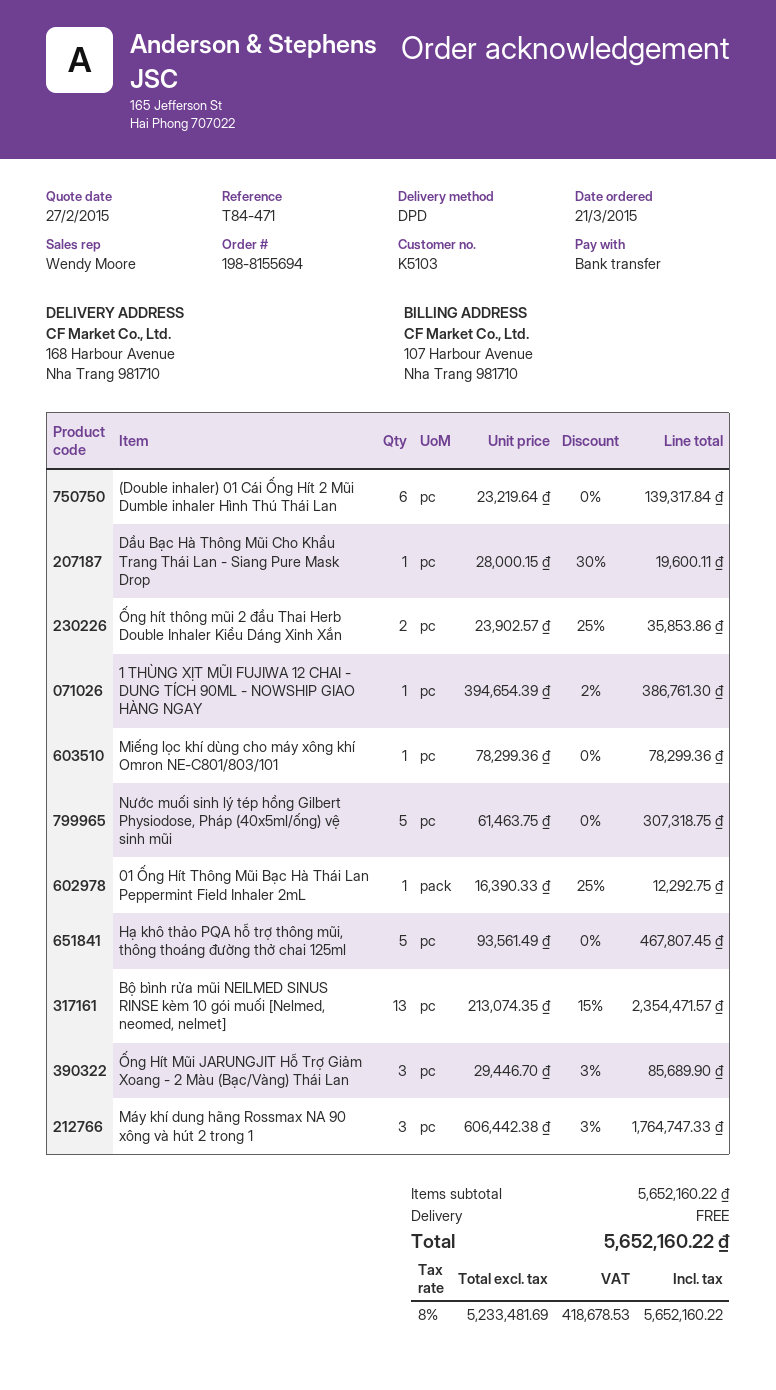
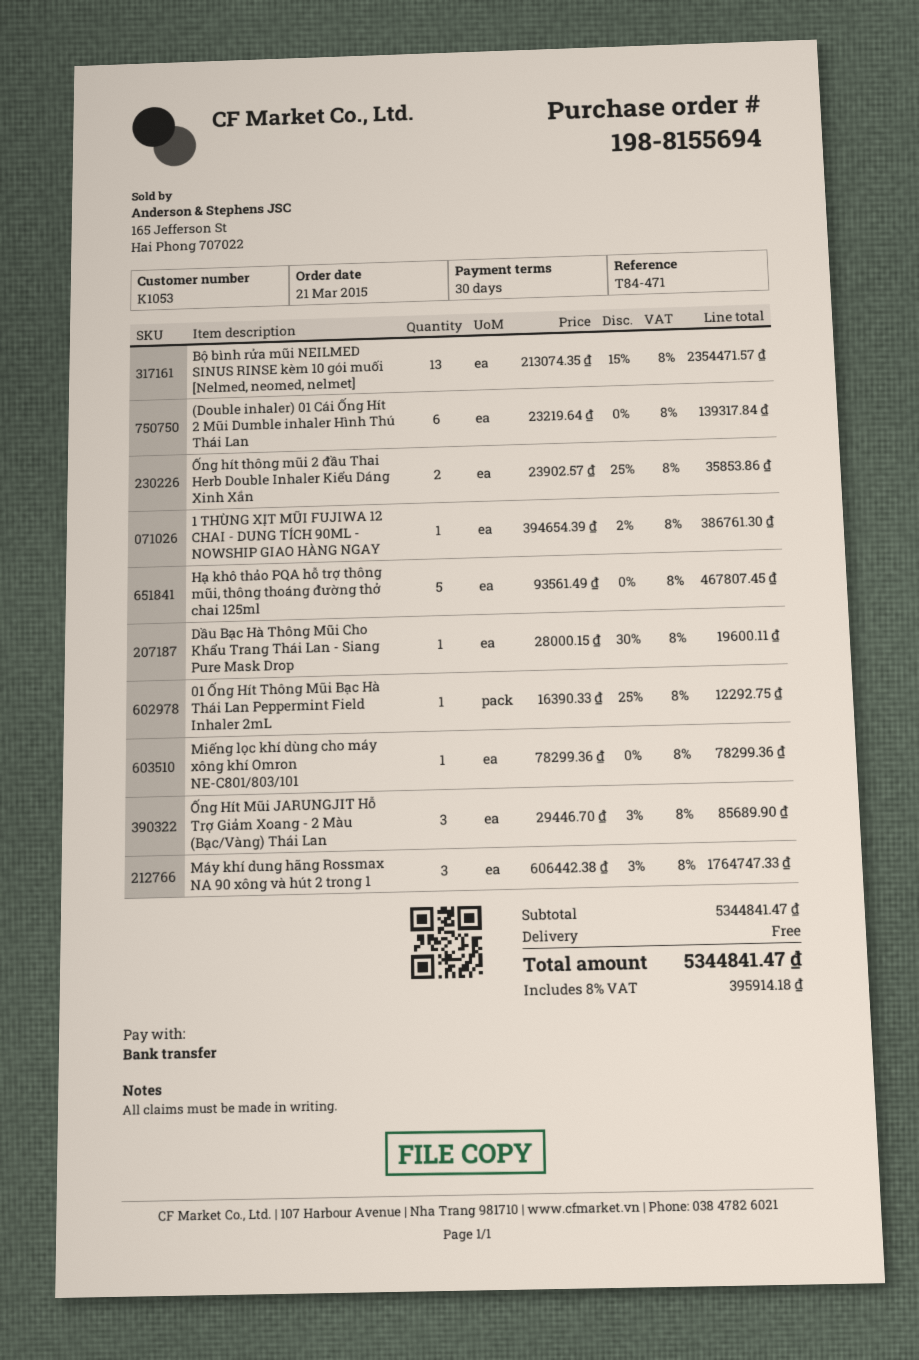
customer number: K5103 -> K1053
Nước muối sinh lý tép hồng Gilbert Physiodose, Pháp (40x5ml/ống) vệ sinh mũi: 5 x 61463.75 = 307318.75 -> none
subtotal: 5652160.22 -> 5344841.47
tax: 8% = 418678.53 -> 8% = 395914.18
total: 5652160.22 -> 5344841.47

